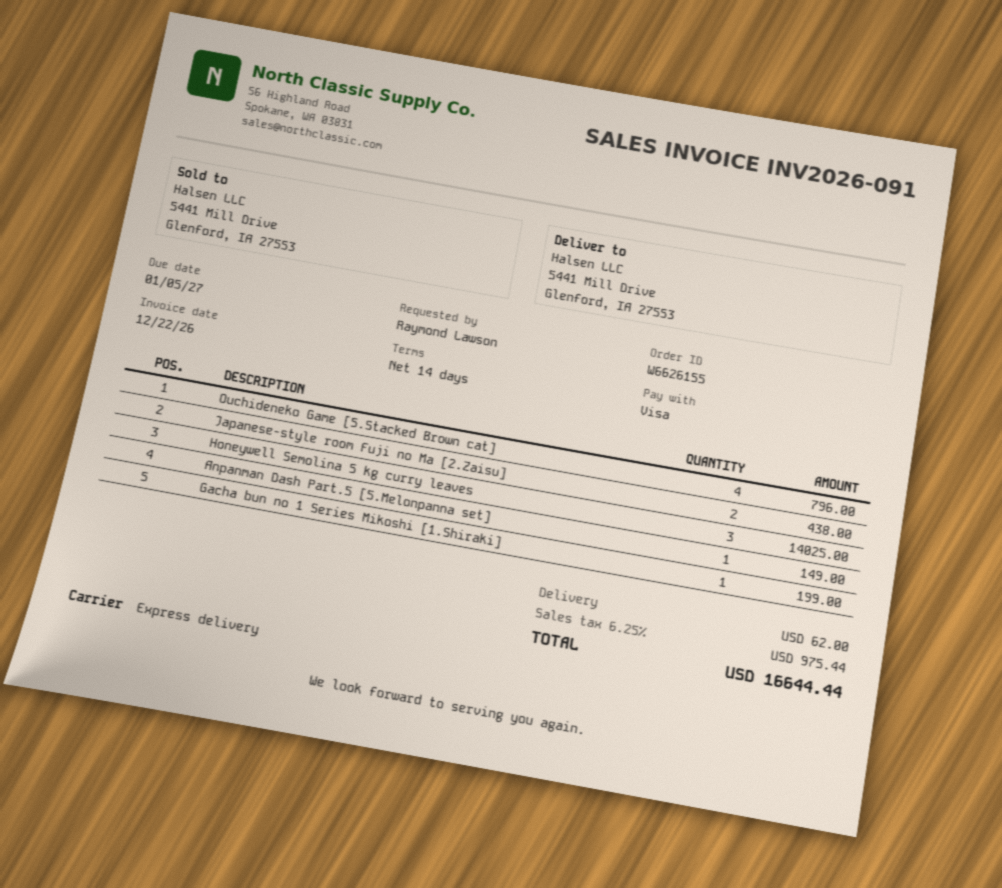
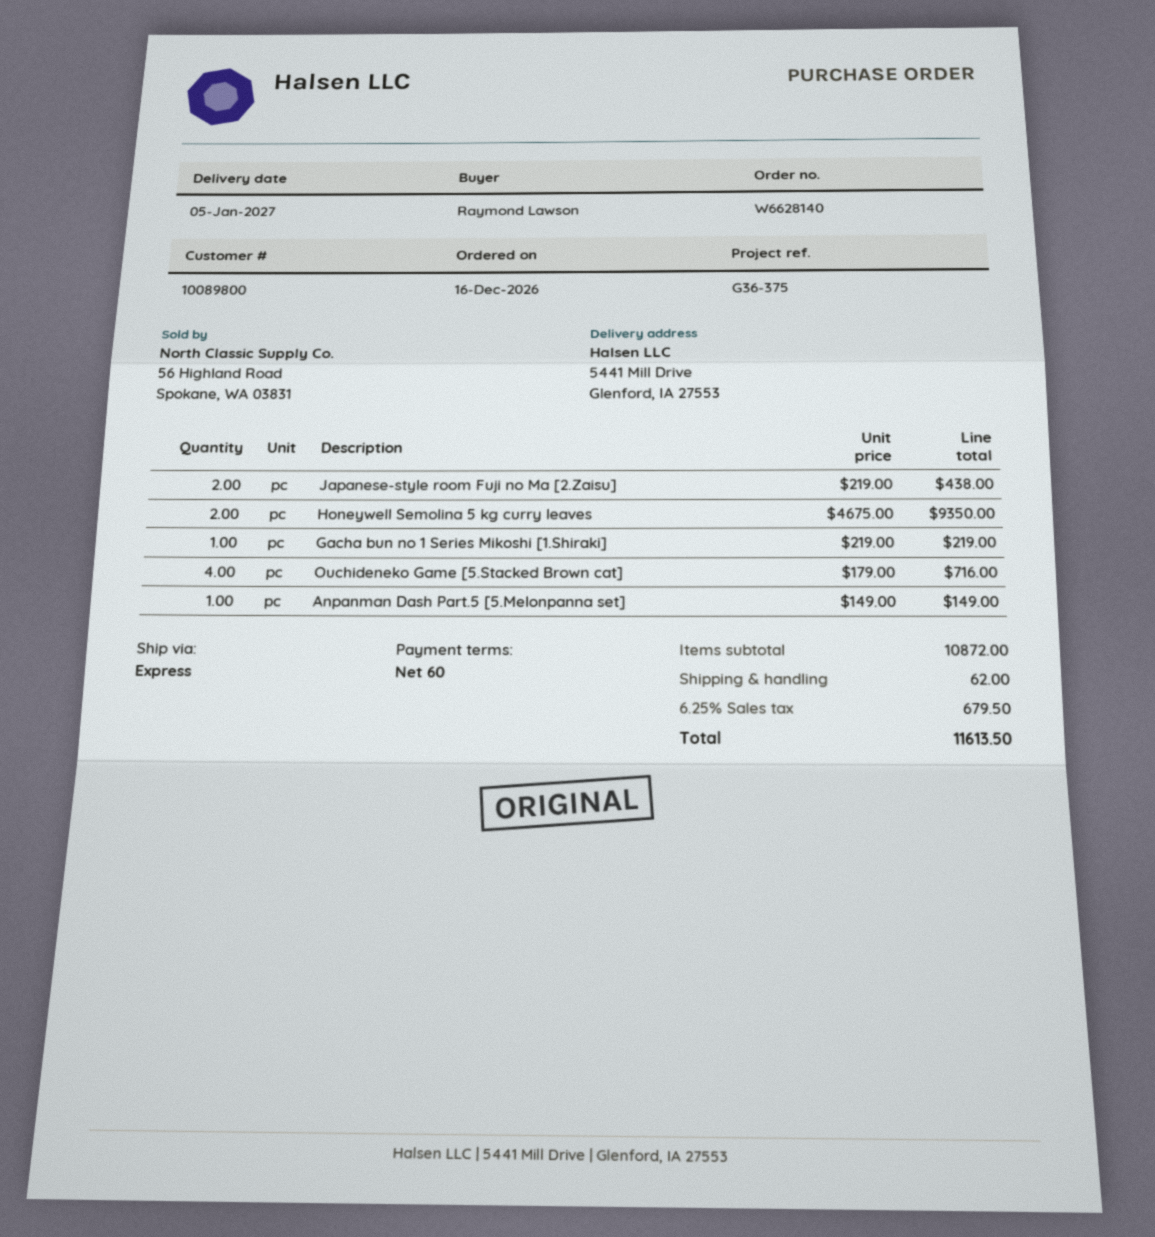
order number: W6626155 -> W6628140
payment terms: 14 days -> 60 days
Ouchideneko Game [5.Stacked Brown cat]: 4 for 796.00 -> 4 for 716.00
Honeywell Semolina 5 kg curry leaves: 3 for 14025.00 -> 2 for 9350.00
Gacha bun no 1 Series Mikoshi [1.Shiraki]: 1 for 199.00 -> 1 for 219.00
tax: 6.25% = 975.44 -> 6.25% = 679.50
total: 16644.44 -> 11613.50

